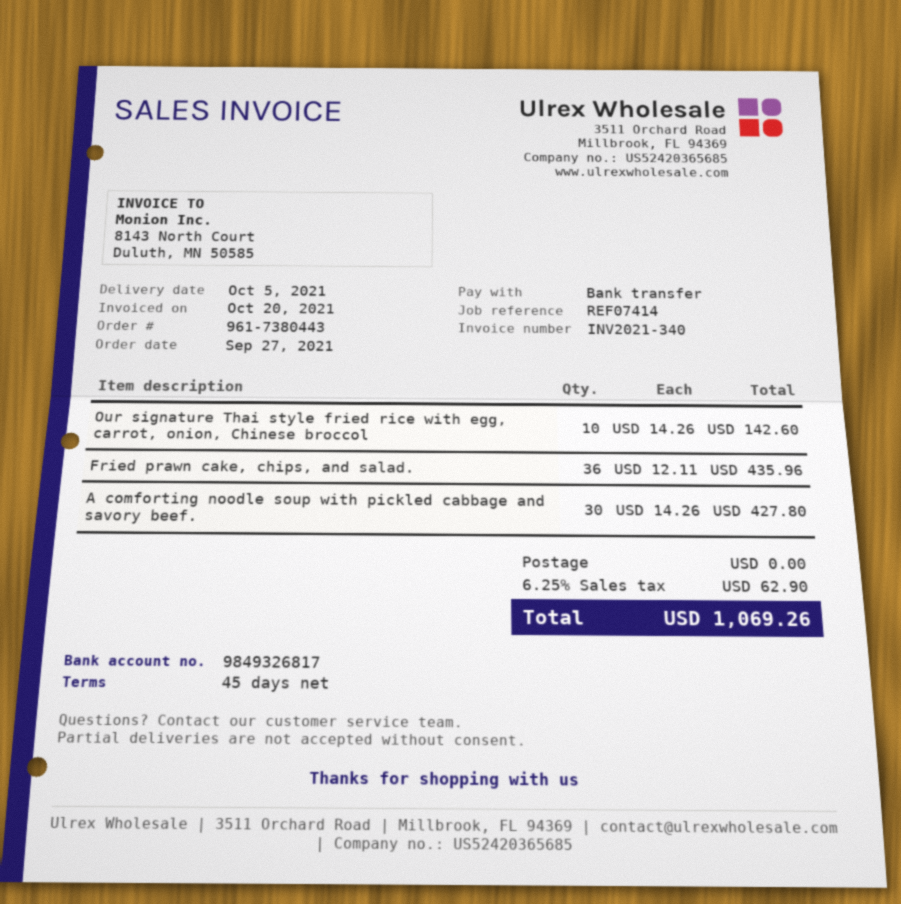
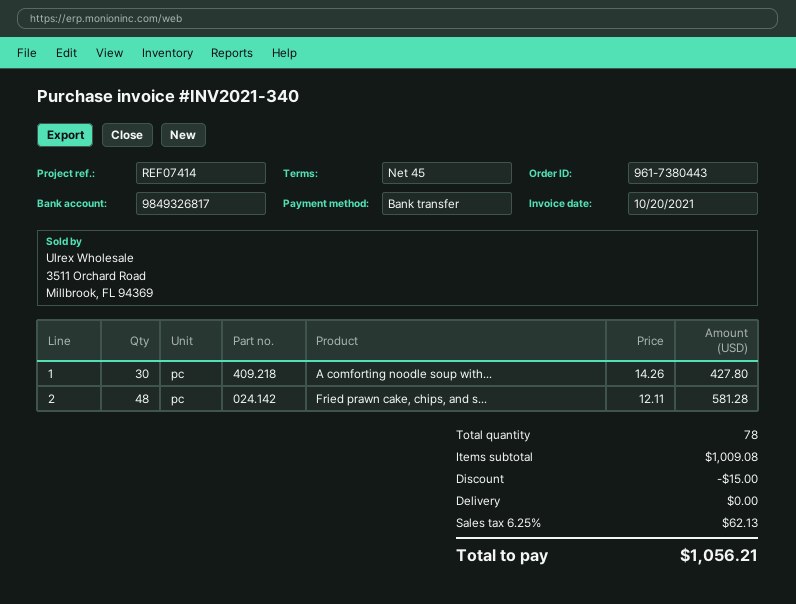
Our signature Thai style fried rice with egg, carrot, onion, Chinese broccol: 10 x 14.26 = 142.60 -> none
Fried prawn cake, chips, and salad.: 36 x 12.11 = 435.96 -> 48 x 12.11 = 581.28
discount: none -> 15.00
tax: 6.25% = 62.90 -> 6.25% = 62.13
total: 1069.26 -> 1056.21

